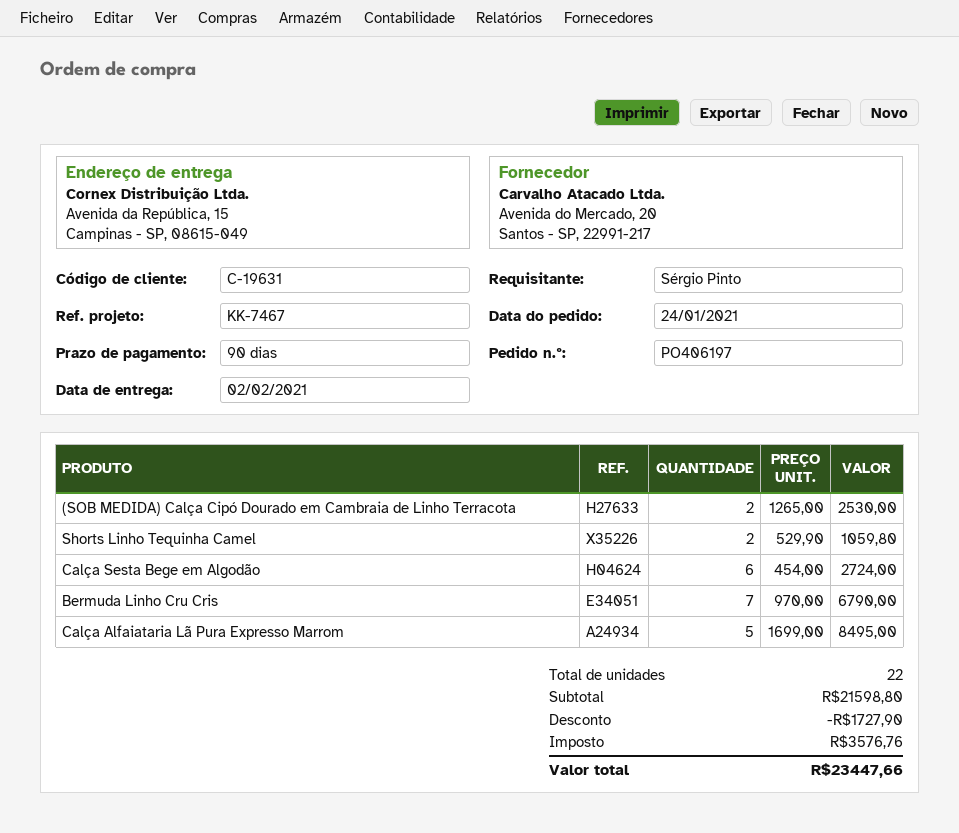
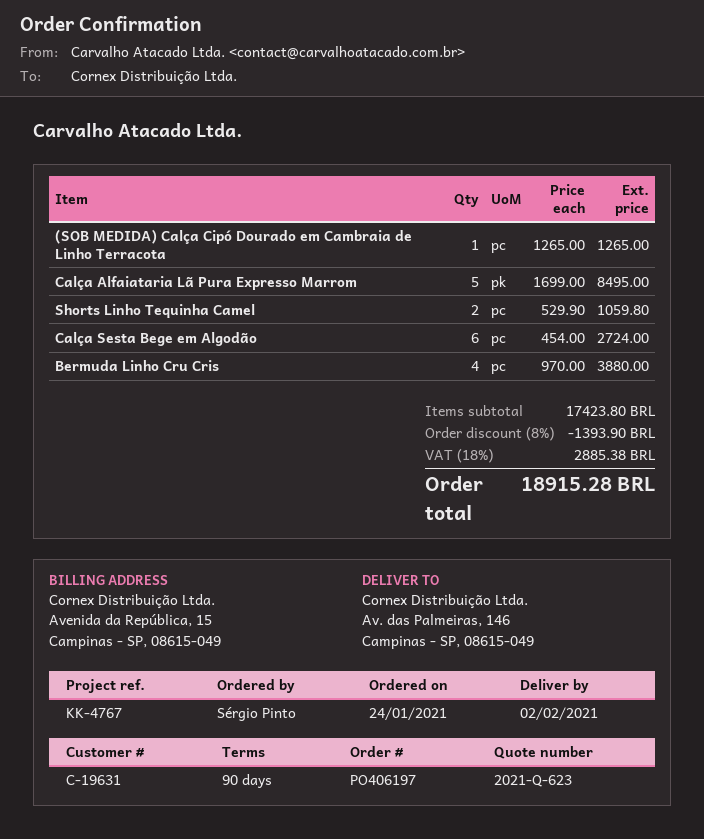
reference: KK-7467 -> KK-4767
ship to: Avenida da República, 15, Campinas - SP, 08615-049 -> Av. das Palmeiras, 146, Campinas - SP, 08615-049
(SOB MEDIDA) Calça Cipó Dourado em Cambraia de Linho Terracota: 2 x 1265.00 = 2530.00 -> 1 x 1265.00 = 1265.00
Bermuda Linho Cru Cris: 7 x 970.00 = 6790.00 -> 4 x 970.00 = 3880.00
subtotal: 21598.80 -> 17423.80
discount: 1727.90 -> 1393.90
tax: 3576.76 -> 2885.38
total: 23447.66 -> 18915.28

